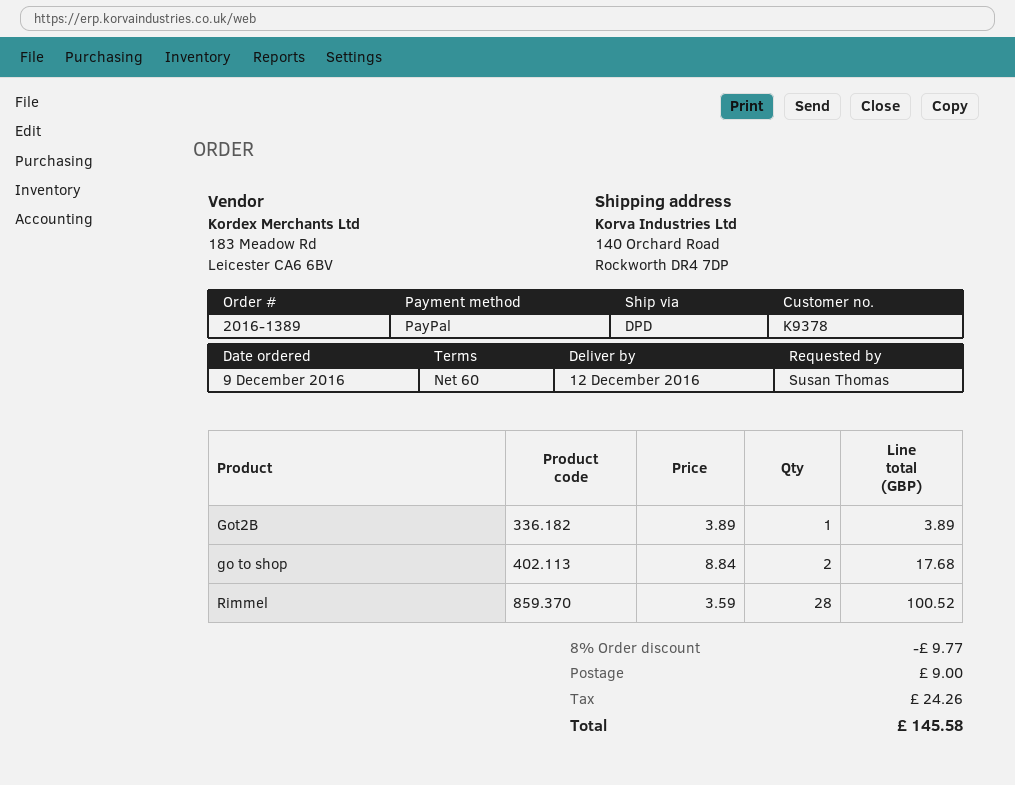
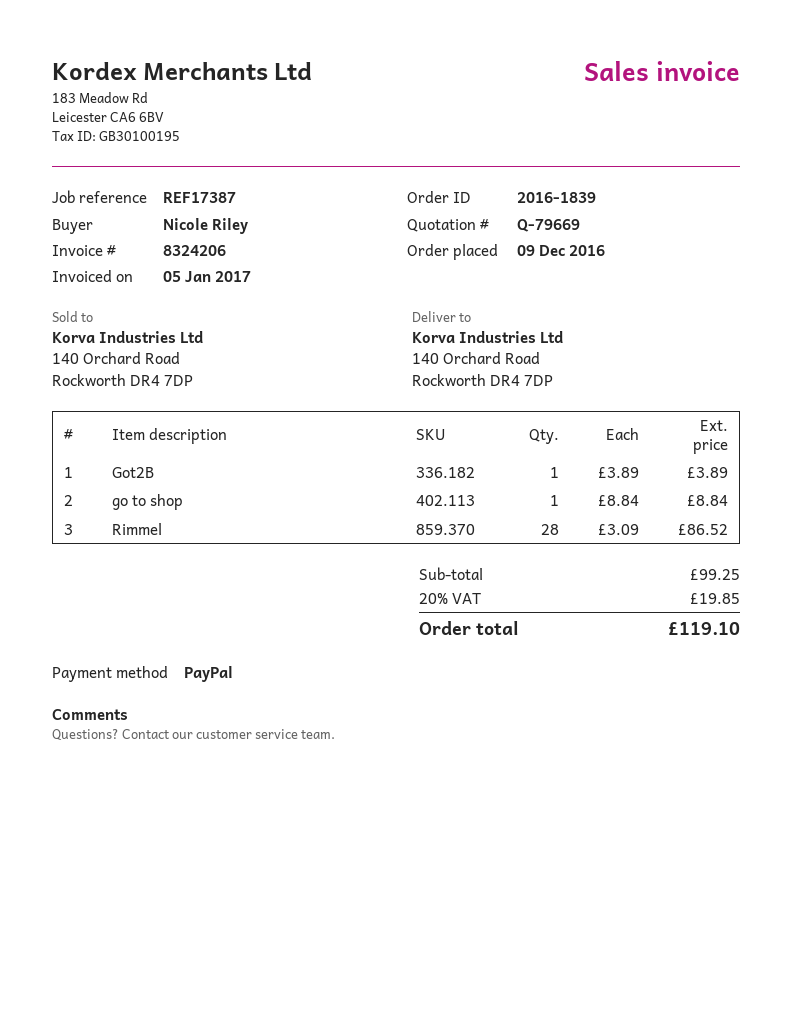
order number: 2016-1389 -> 2016-1839
ordered by: Susan Thomas -> Nicole Riley
go to shop: 2 x 8.84 = 17.68 -> 1 x 8.84 = 8.84
Rimmel: 28 x 3.59 = 100.52 -> 28 x 3.09 = 86.52
discount: 8% = 9.77 -> none
shipping: 9.00 -> none
tax: 24.26 -> 19.85
total: 145.58 -> 119.10

